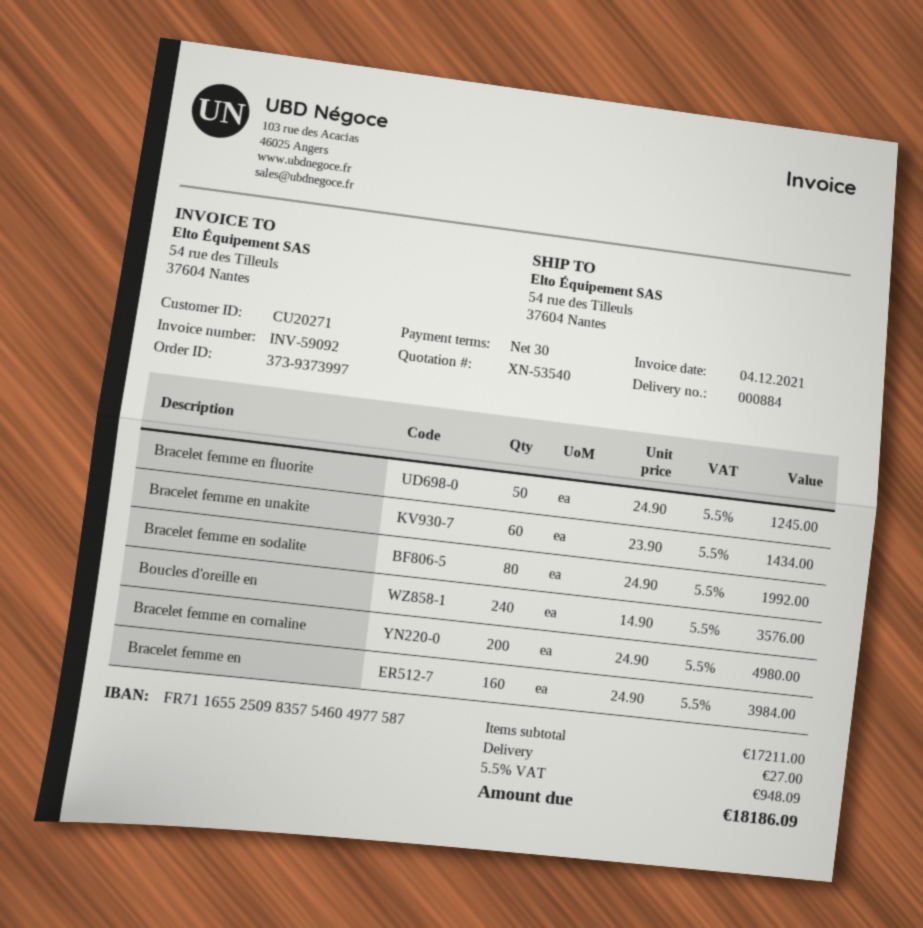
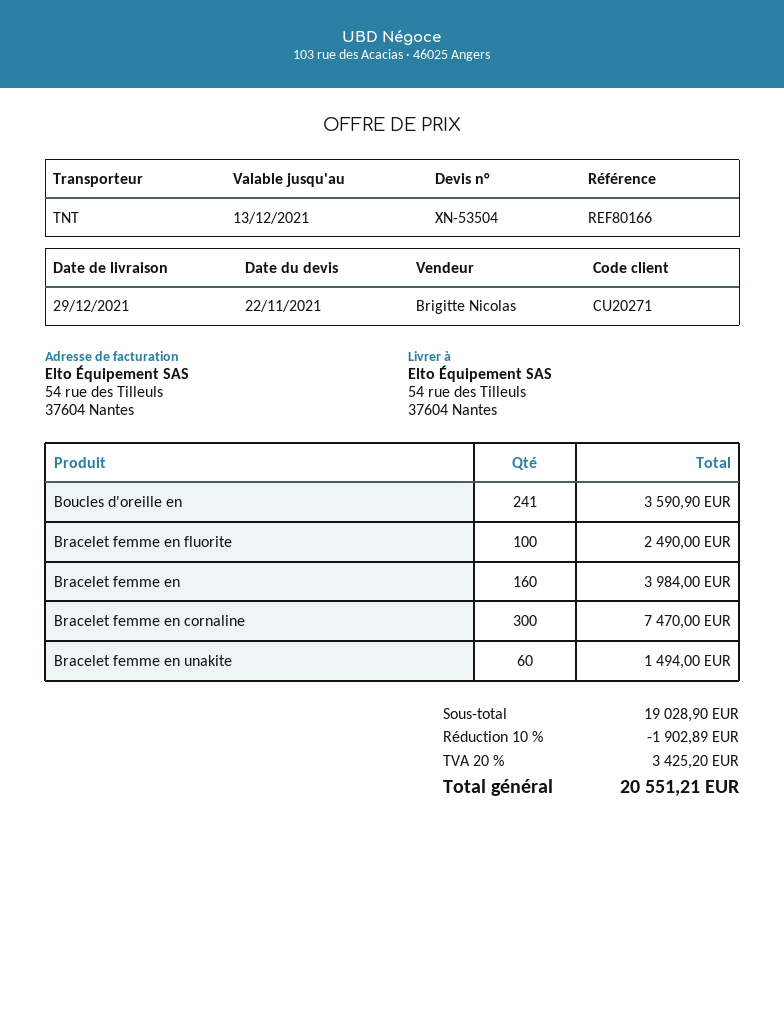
quote number: XN-53540 -> XN-53504
Bracelet femme en fluorite: 50 for 1245.00 -> 100 for 2490.00
Bracelet femme en unakite: 60 for 1434.00 -> 60 for 1494.00
Bracelet femme en sodalite: 80 for 1992.00 -> none
Boucles d'oreille en: 240 for 3576.00 -> 241 for 3590.90
Bracelet femme en cornaline: 200 for 4980.00 -> 300 for 7470.00
subtotal: 17211.00 -> 19028.90
discount: none -> 10% = 1902.89
shipping: 27.00 -> none
tax: 5.5% = 948.09 -> 20% = 3425.20
total: 18186.09 -> 20551.21

